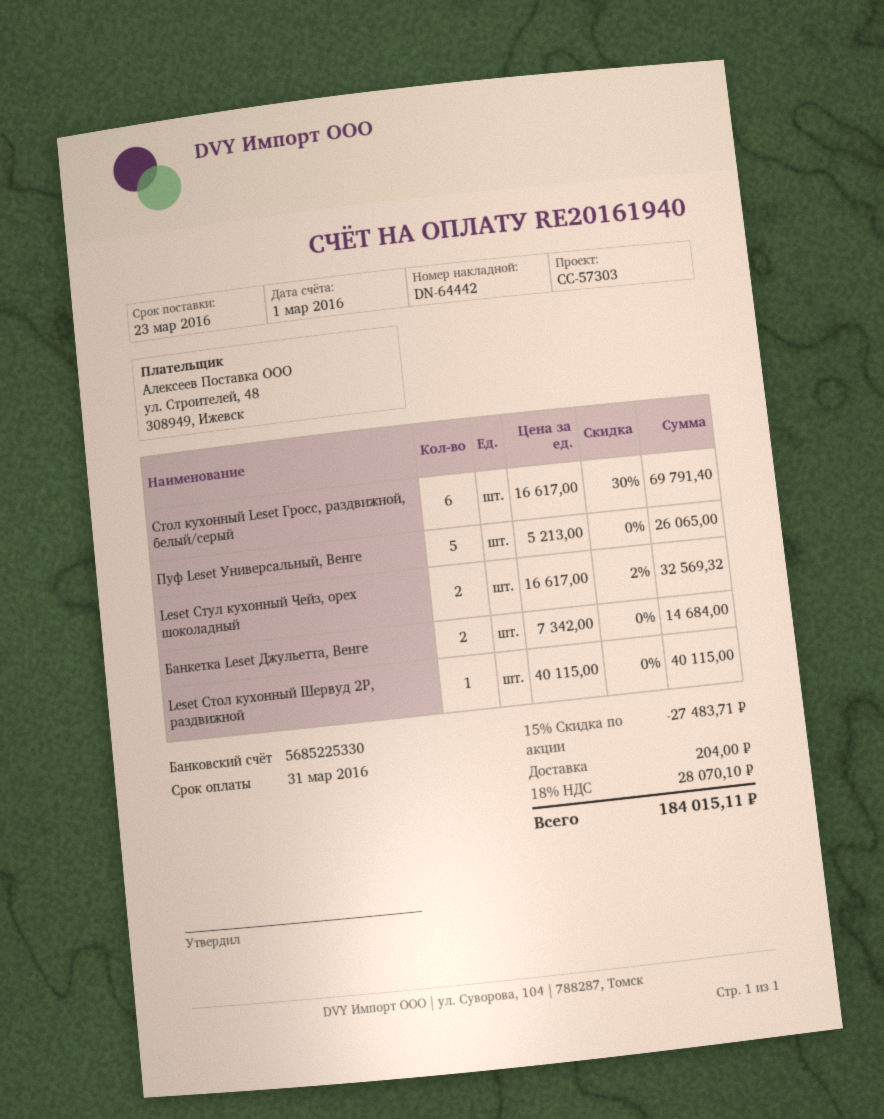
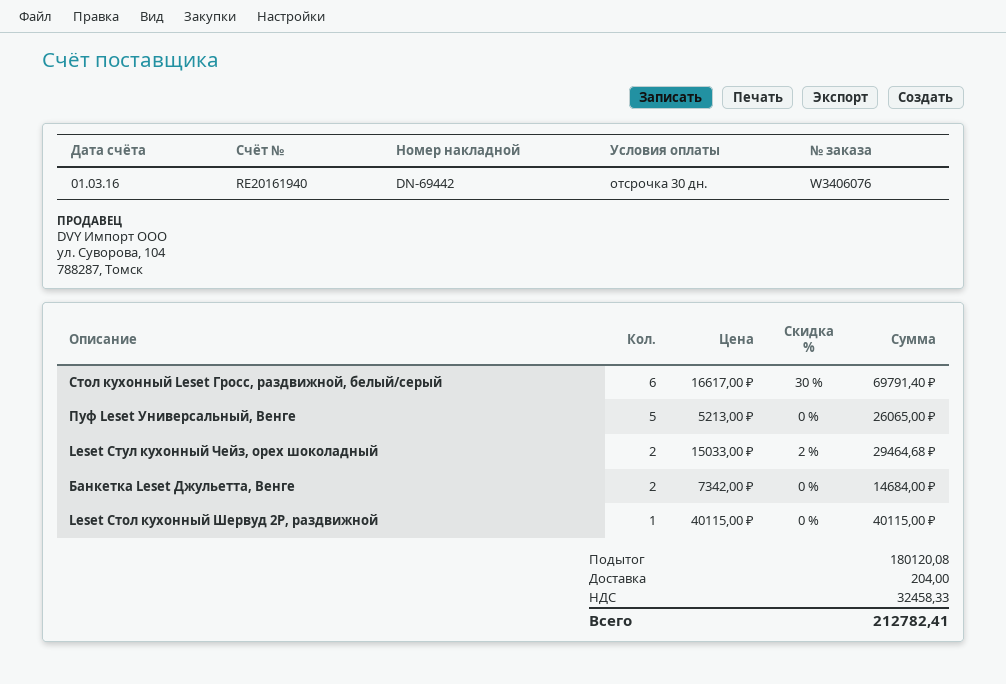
delivery note number: DN-64442 -> DN-69442
Leset Стул кухонный Чейз, орех шоколадный: 2 x 16617.00 - 2% = 32569.32 -> 2 x 15033.00 - 2% = 29464.68
discount: 15% = 27483.71 -> none
tax: 28070.10 -> 32458.33
total: 184015.11 -> 212782.41

